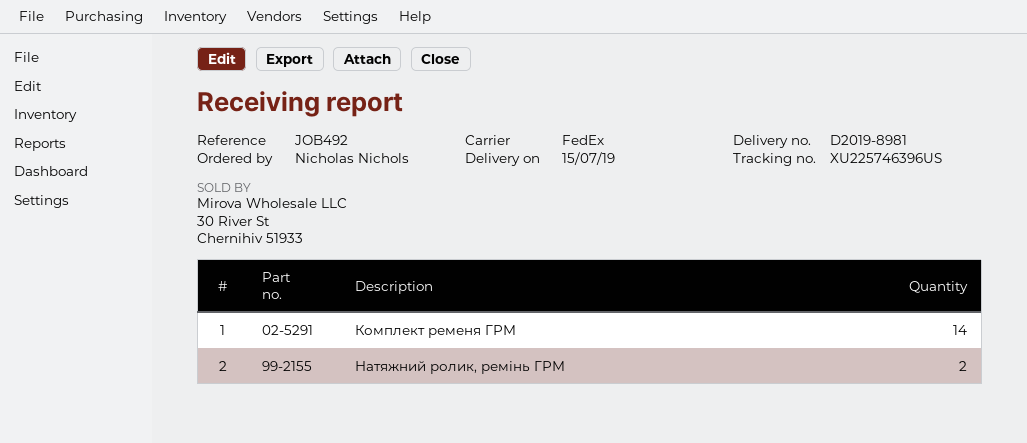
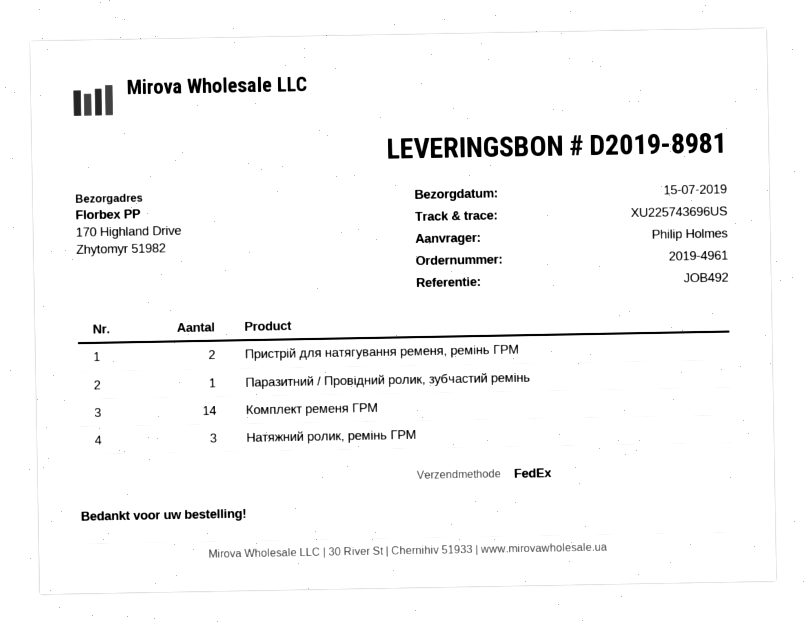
ordered by: Nicholas Nichols -> Philip Holmes
tracking number: XU225746396US -> XU225743696US
Натяжний ролик, ремінь ГРМ: 2 -> 3
Пристрій для натягування ременя, ремінь ГРМ: none -> 2
Паразитний / Провідний ролик, зубчастий ремінь: none -> 1

